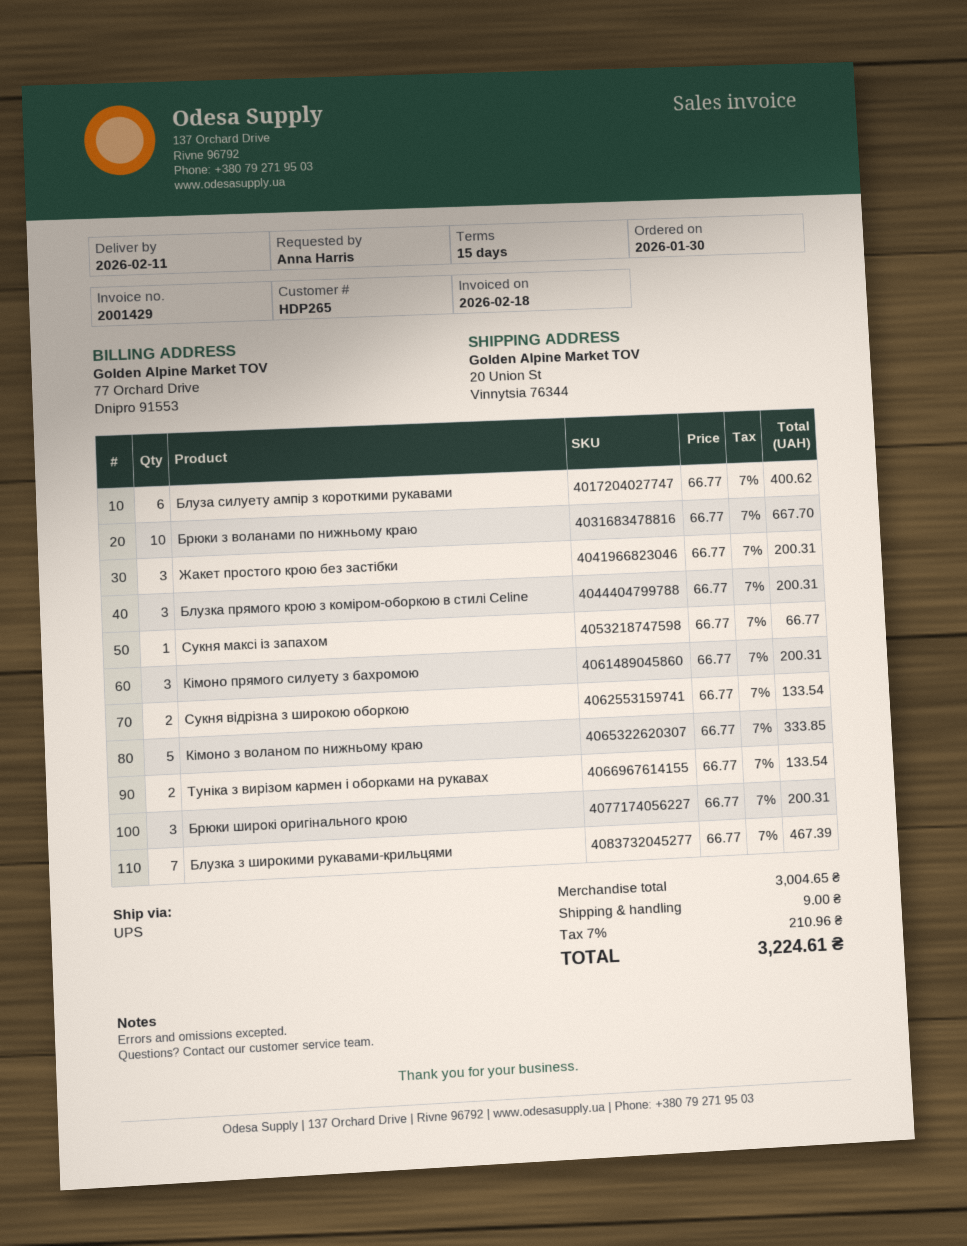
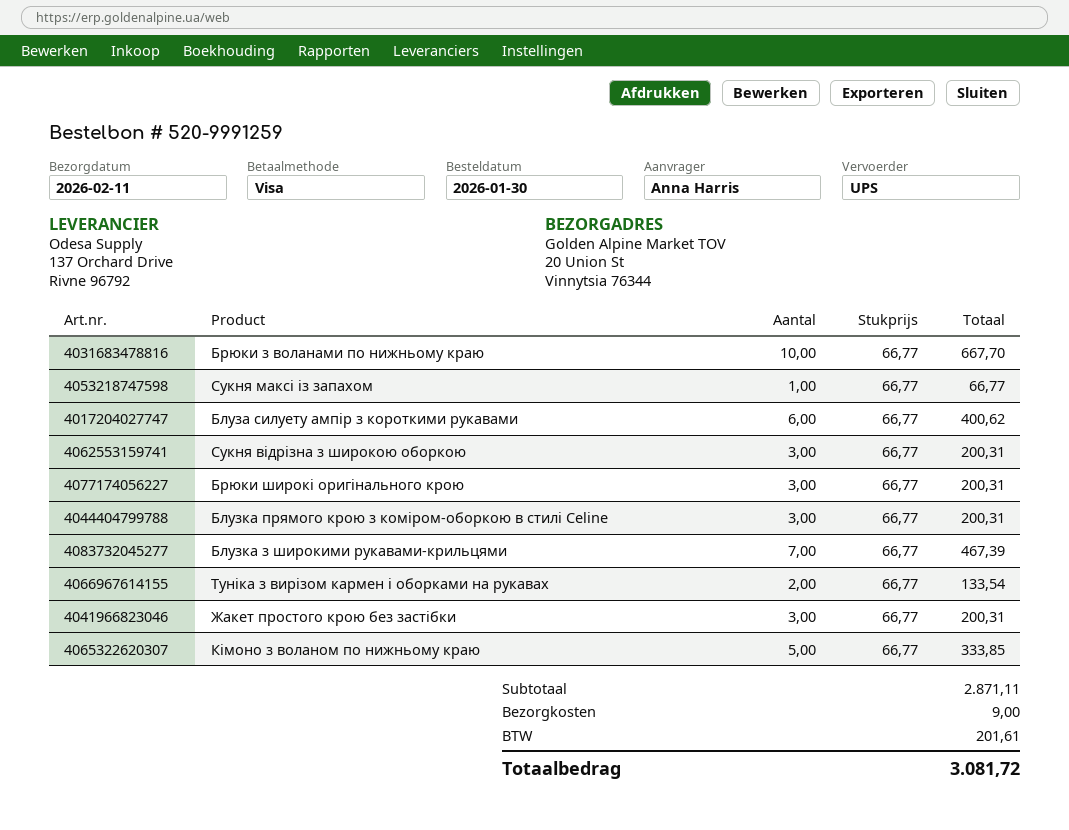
Кімоно прямого силуету з бахромою: 3 x 66.77 = 200.31 -> none
Сукня відрізна з широкою оборкою: 2 x 66.77 = 133.54 -> 3 x 66.77 = 200.31
subtotal: 3004.65 -> 2871.11
tax: 210.96 -> 201.61
total: 3224.61 -> 3081.72

